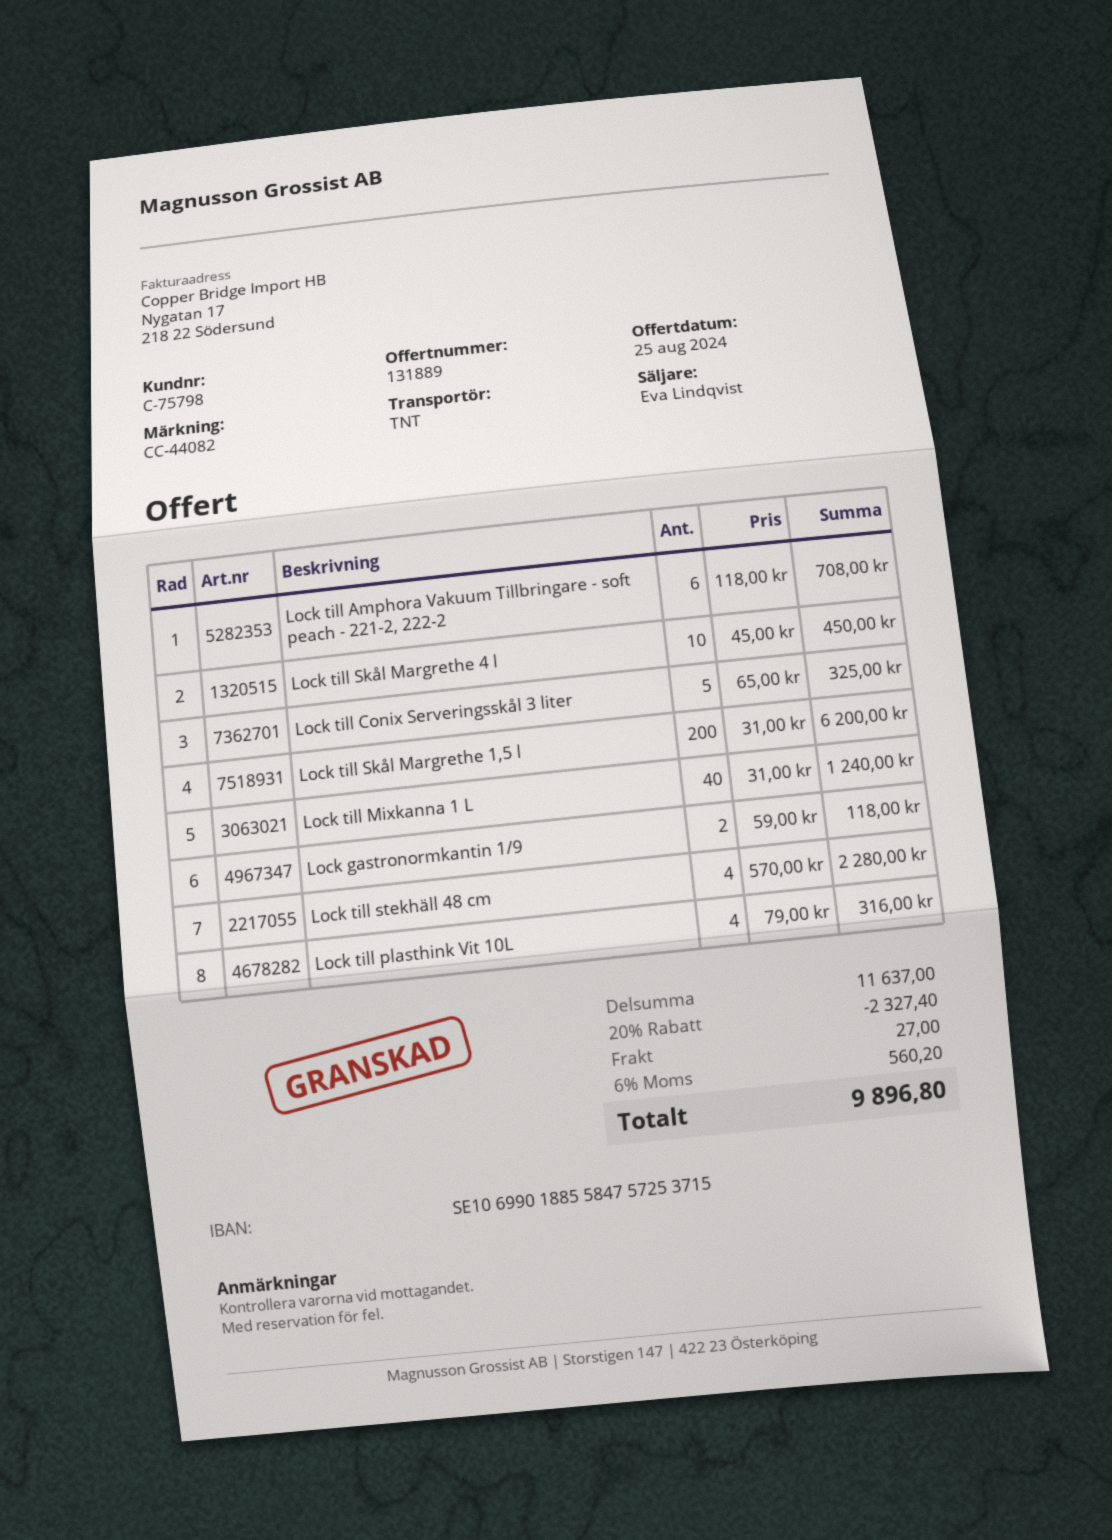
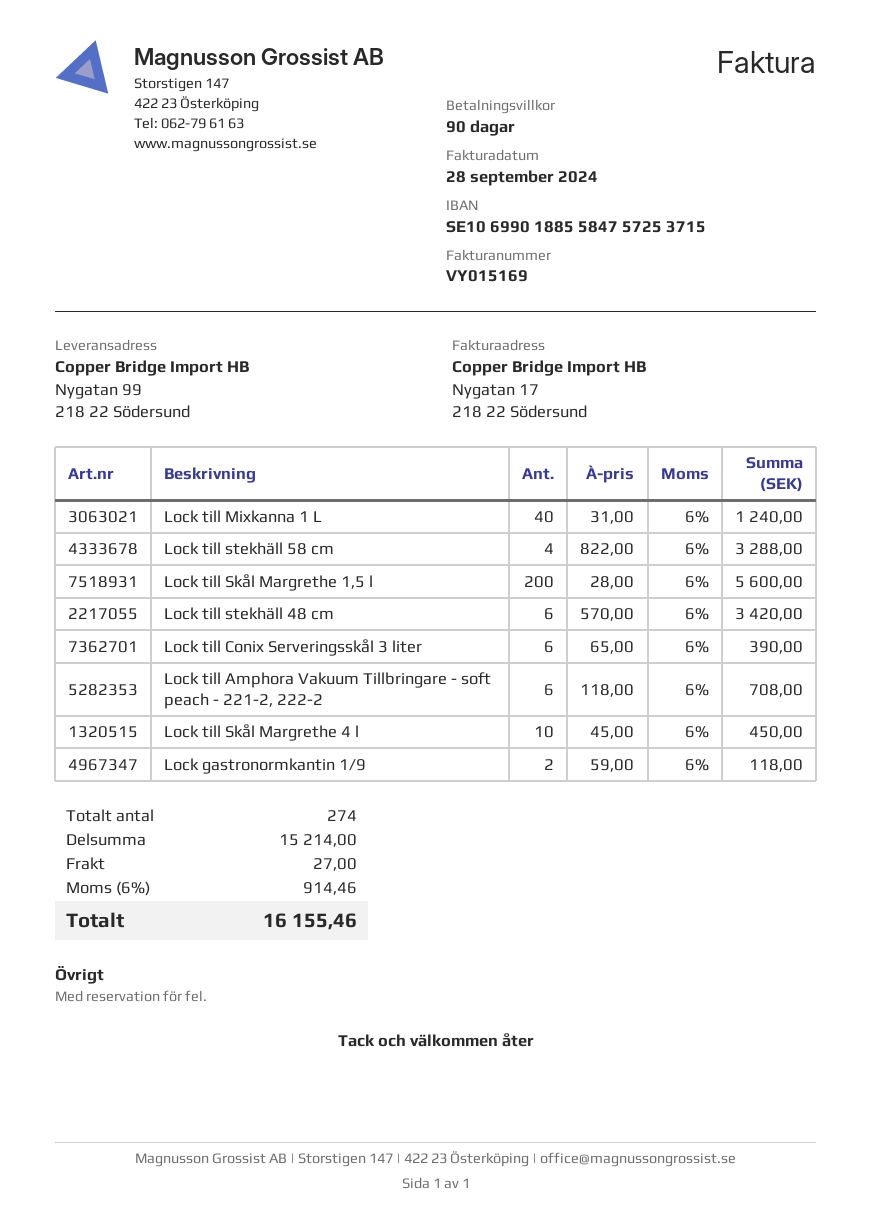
Lock till Conix Serveringsskål 3 liter: 5 x 65.00 = 325.00 -> 6 x 65.00 = 390.00
Lock till Skål Margrethe 1,5 l: 200 x 31.00 = 6200.00 -> 200 x 28.00 = 5600.00
Lock till stekhäll 48 cm: 4 x 570.00 = 2280.00 -> 6 x 570.00 = 3420.00
Lock till plasthink Vit 10L: 4 x 79.00 = 316.00 -> none
Lock till stekhäll 58 cm: none -> 4 x 822.00 = 3288.00
subtotal: 11637.00 -> 15214.00
discount: 20% = 2327.40 -> none
tax: 6% = 560.20 -> 6% = 914.46
total: 9896.80 -> 16155.46

